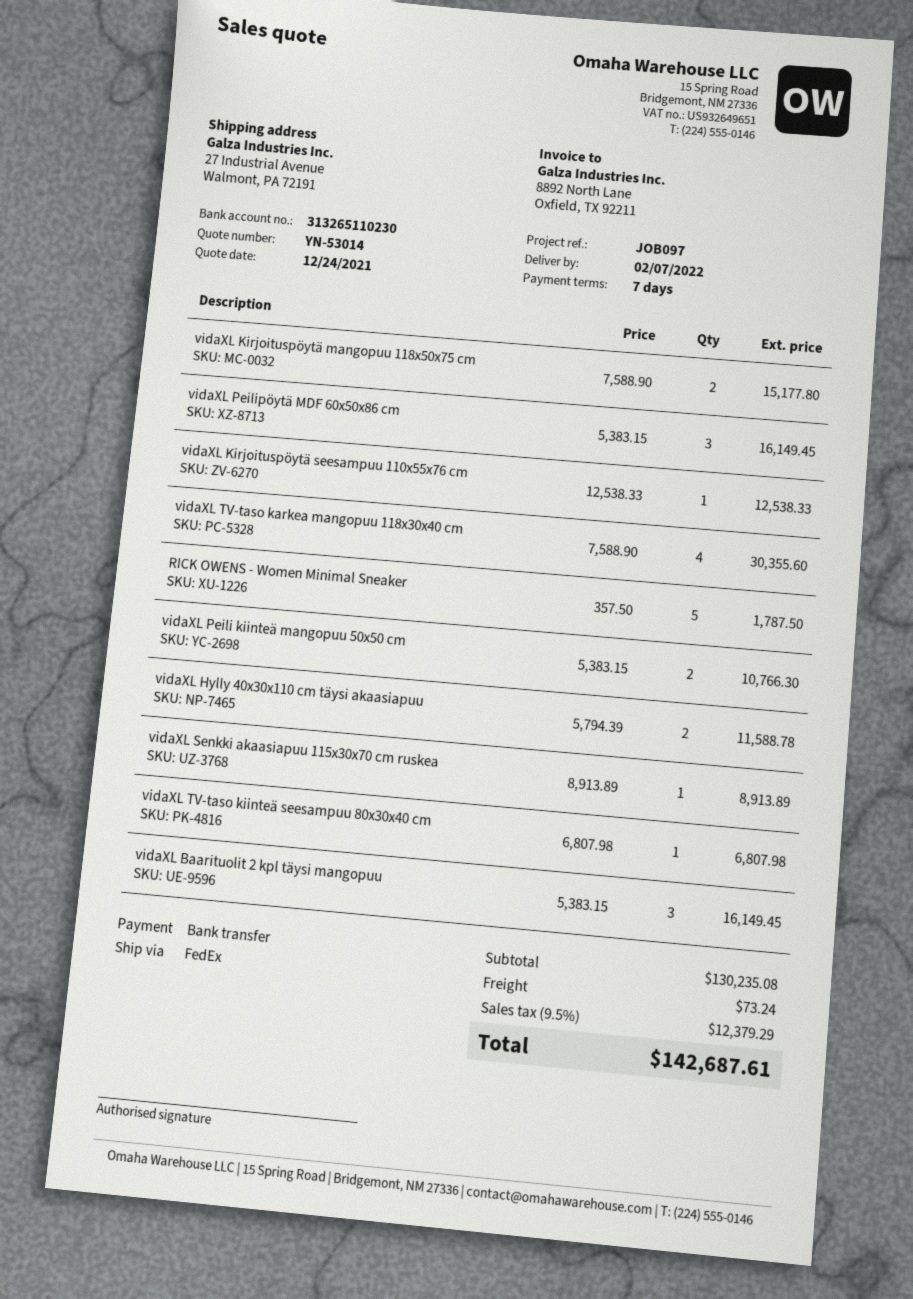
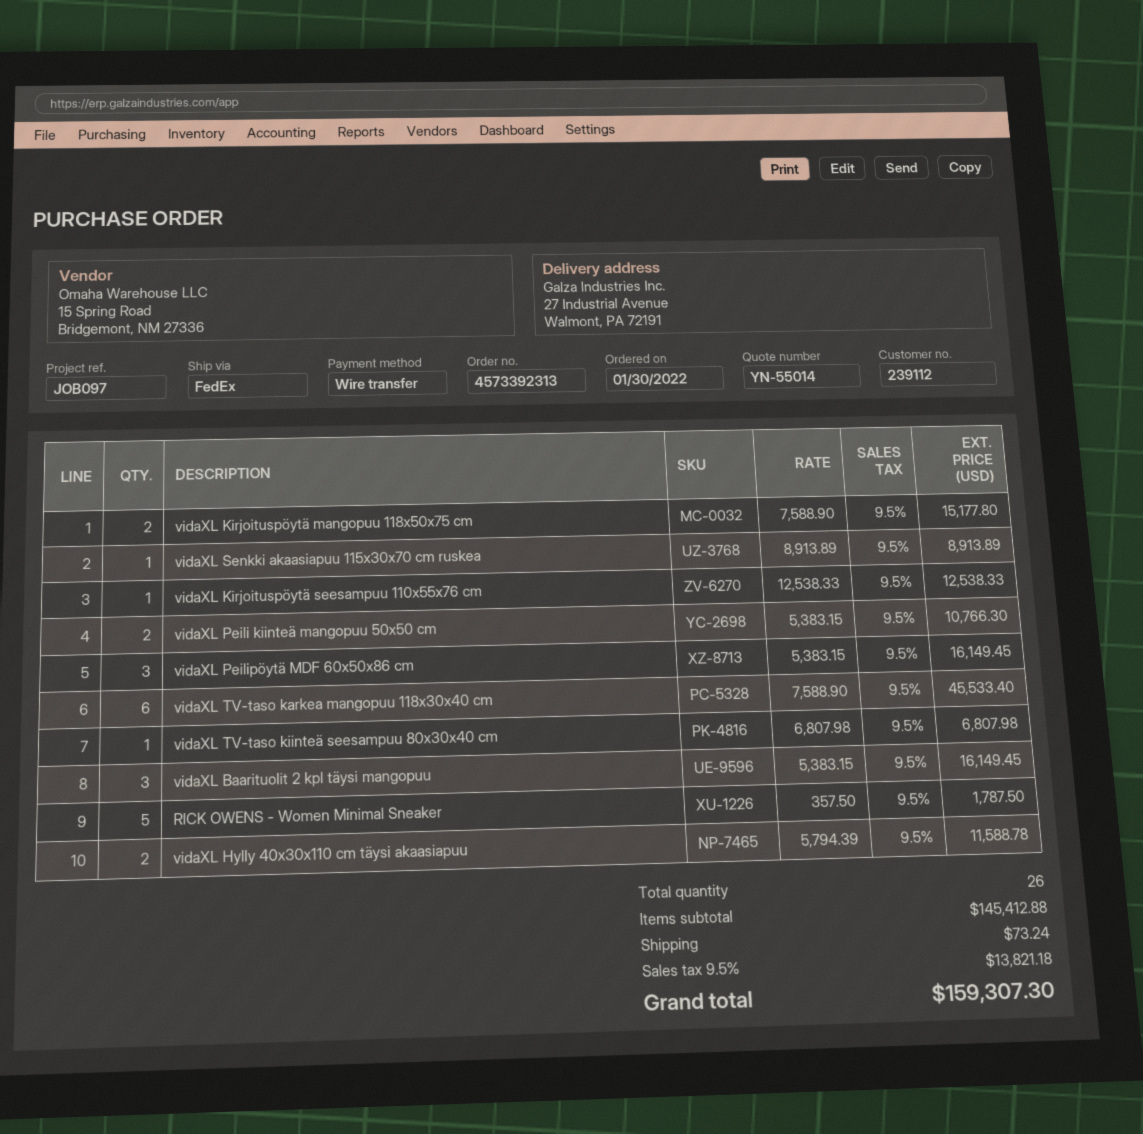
quote number: YN-53014 -> YN-55014
vidaXL TV-taso karkea mangopuu 118x30x40 cm: 4 x 7588.90 = 30355.60 -> 6 x 7588.90 = 45533.40
subtotal: 130235.08 -> 145412.88
tax: 9.5% = 12379.29 -> 9.5% = 13821.18
total: 142687.61 -> 159307.30

